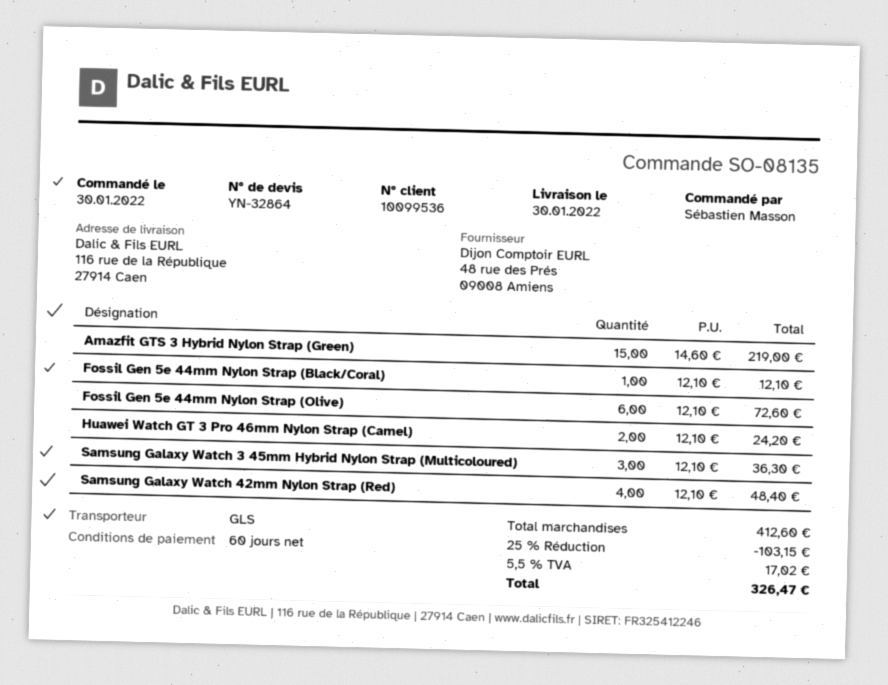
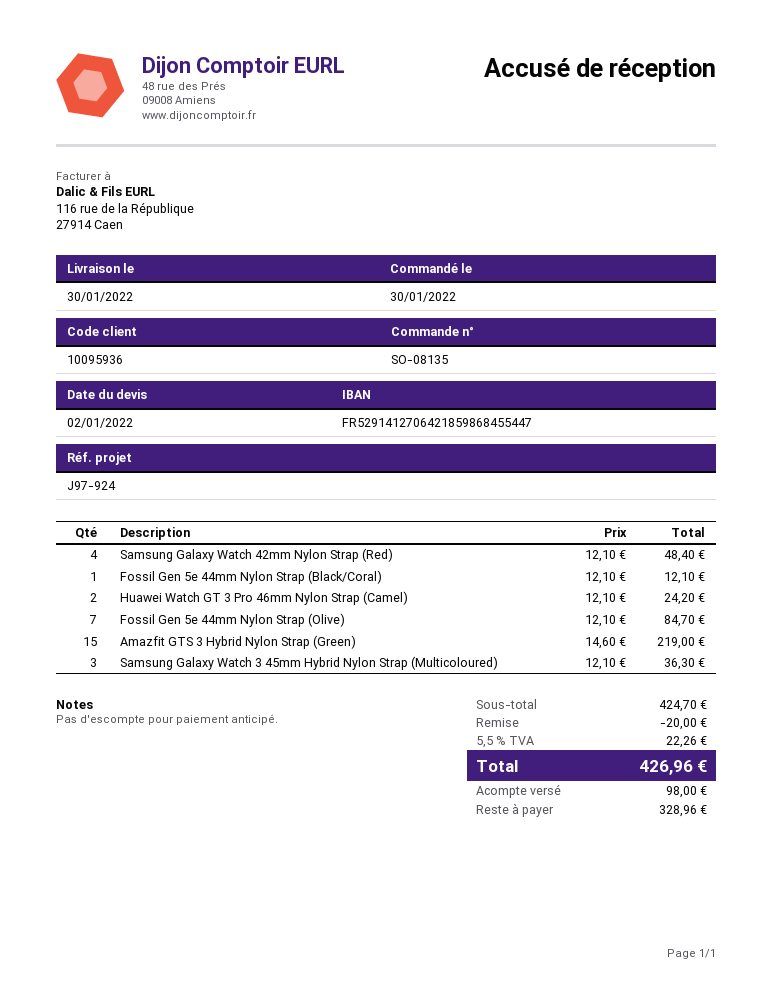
customer number: 10099536 -> 10095936
Fossil Gen 5e 44mm Nylon Strap (Olive): 6 x 12.10 = 72.60 -> 7 x 12.10 = 84.70
subtotal: 412.60 -> 424.70
discount: 103.15 -> 20.00
tax: 5.5% = 17.02 -> 5.5% = 22.26
total: 326.47 -> 426.96

